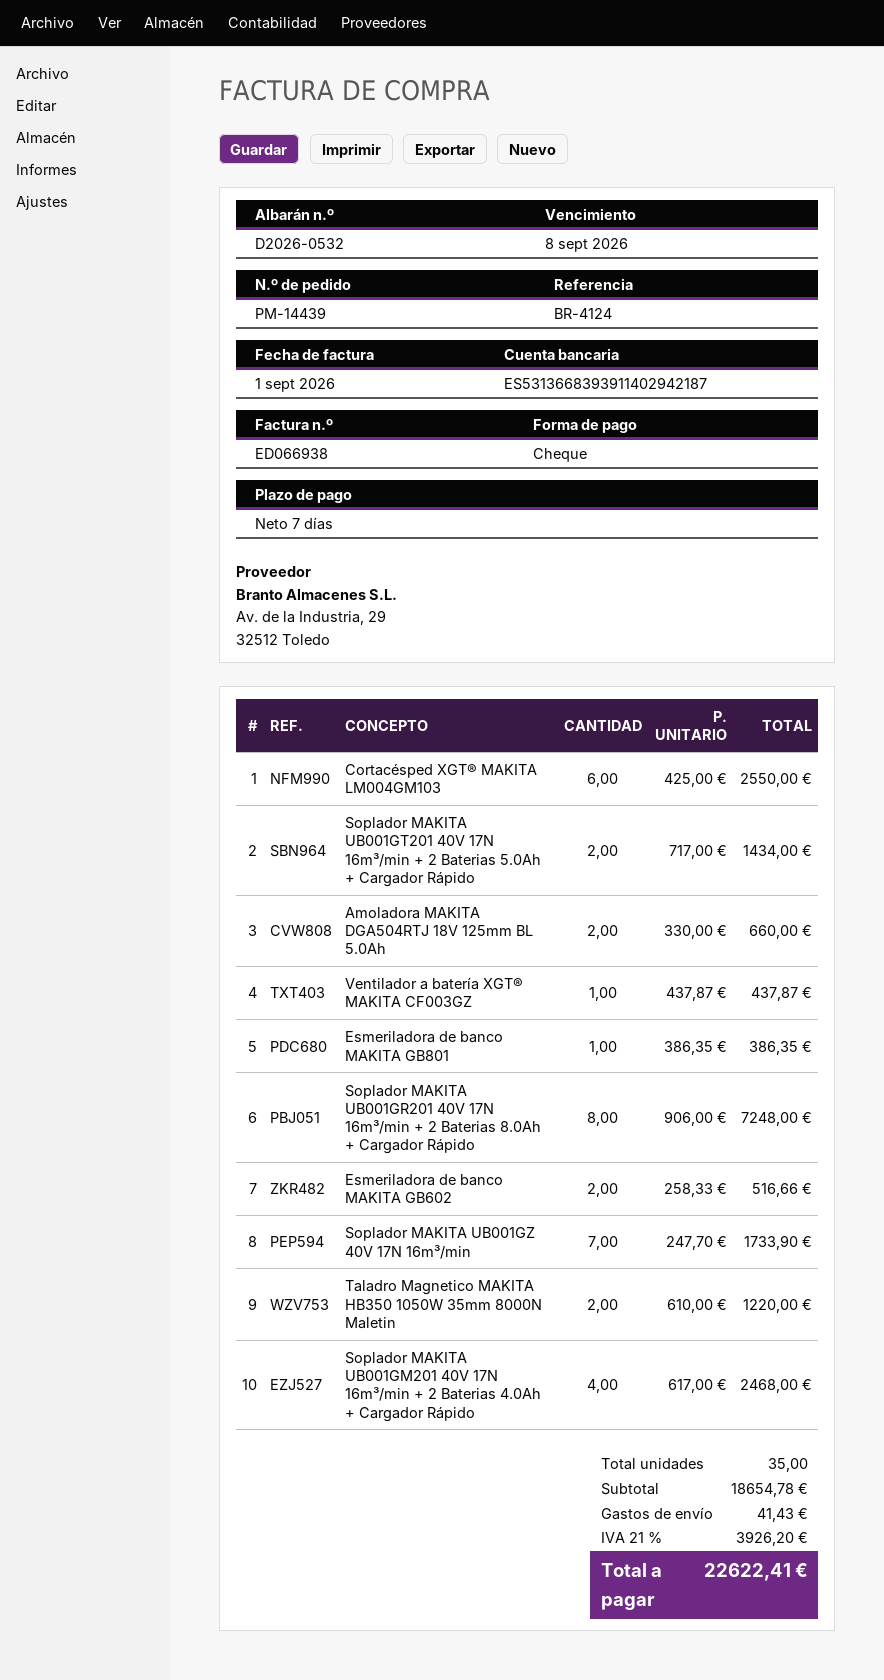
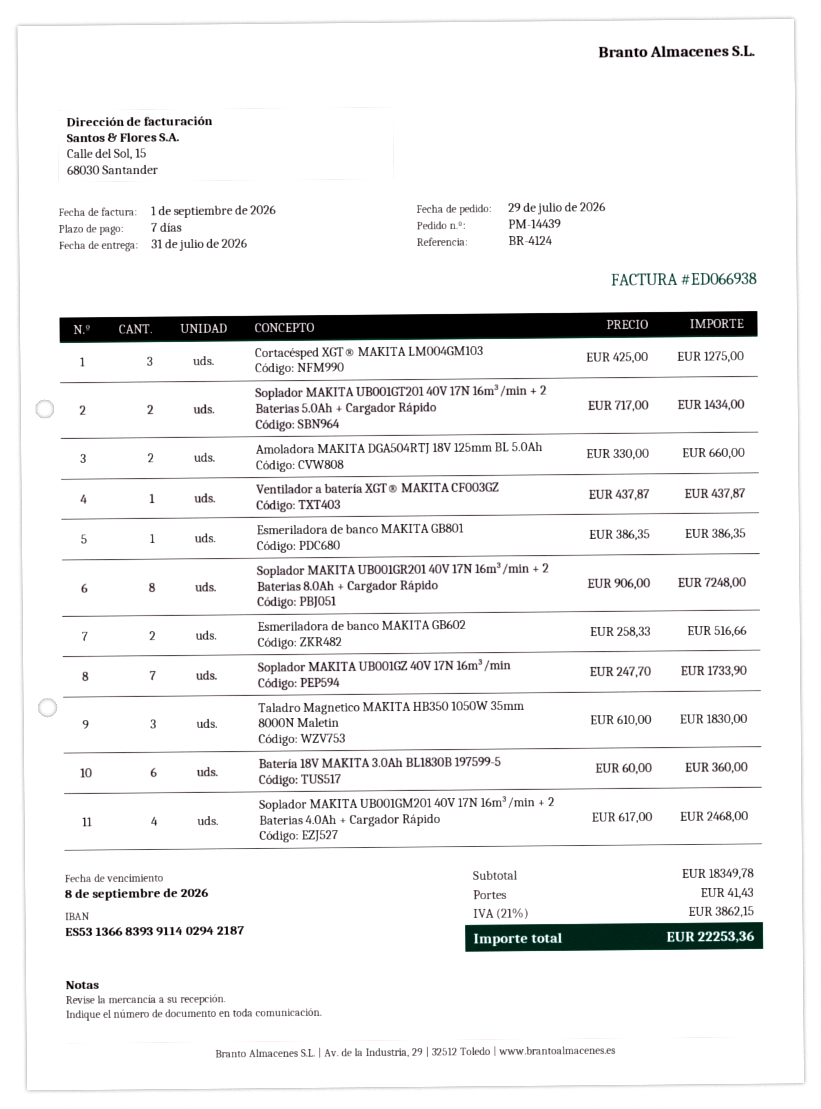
Cortacésped XGT® MAKITA LM004GM103: 6 x 425.00 = 2550.00 -> 3 x 425.00 = 1275.00
Taladro Magnetico MAKITA HB350 1050W 35mm 8000N Maletin: 2 x 610.00 = 1220.00 -> 3 x 610.00 = 1830.00
Batería 18V MAKITA 3.0Ah BL1830B 197599-5: none -> 6 x 60.00 = 360.00
subtotal: 18654.78 -> 18349.78
tax: 21% = 3926.20 -> 21% = 3862.15
total: 22622.41 -> 22253.36

